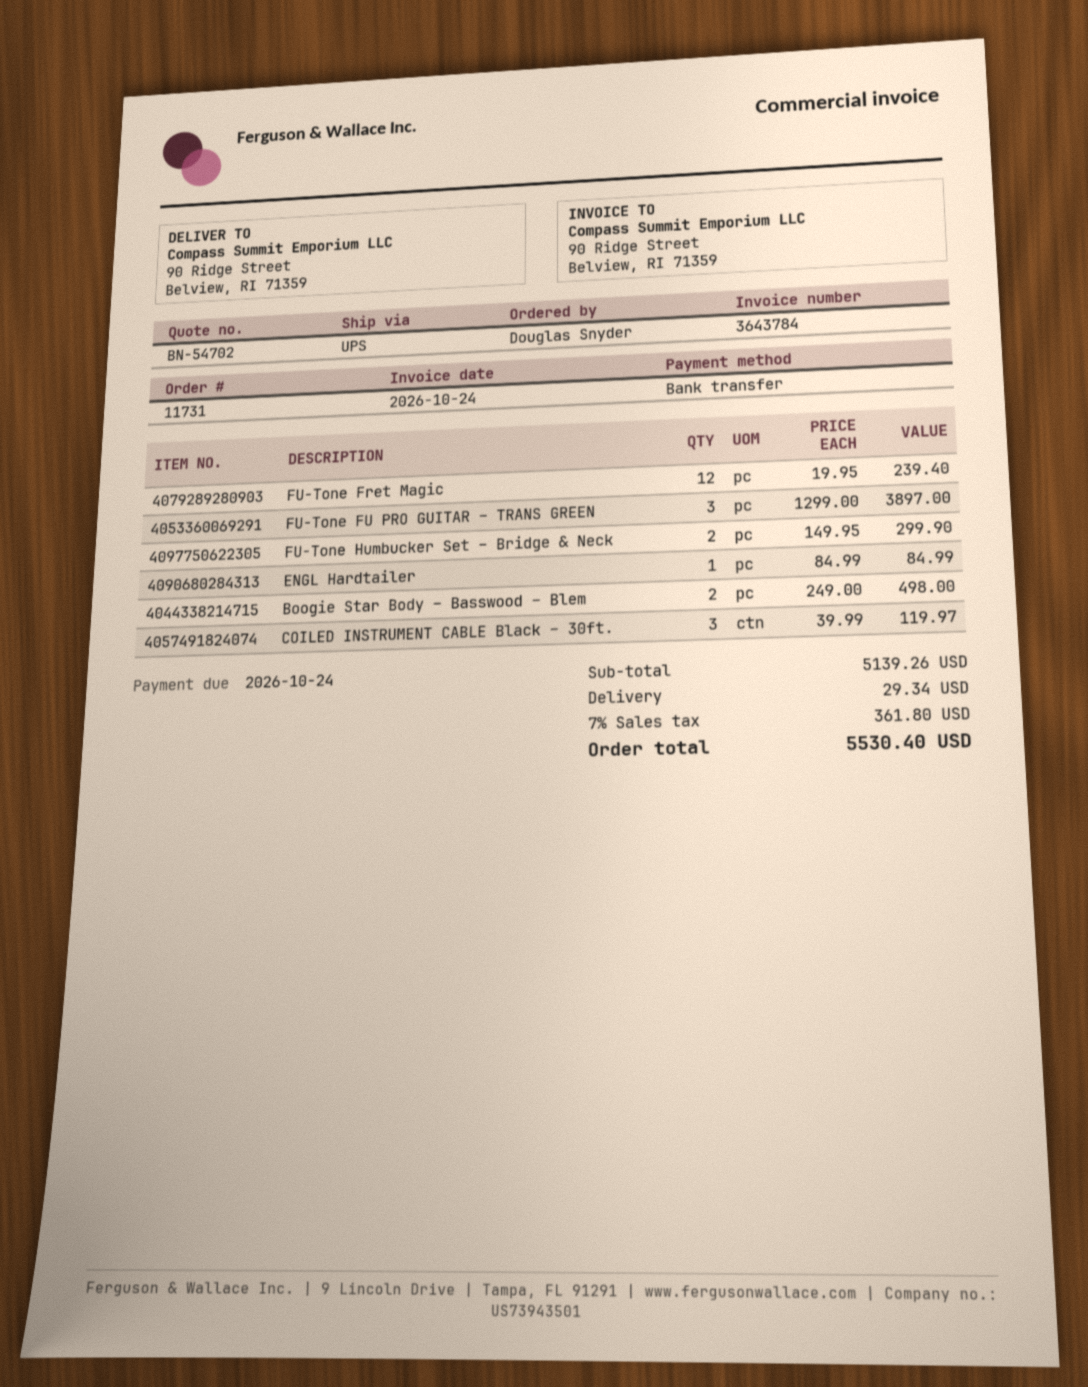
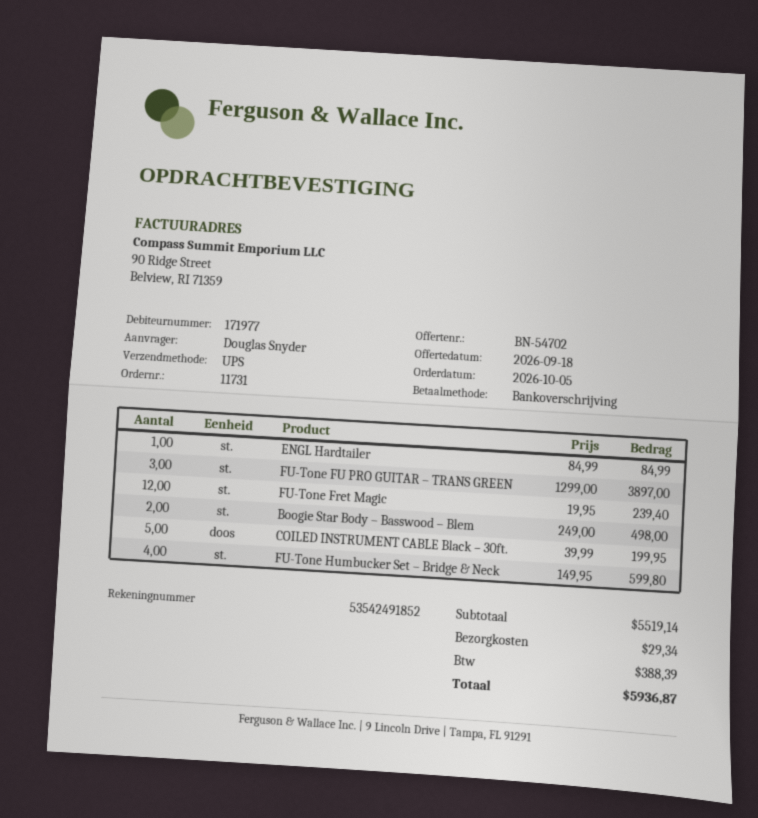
FU-Tone Humbucker Set – Bridge & Neck: 2 x 149.95 = 299.90 -> 4 x 149.95 = 599.80
COILED INSTRUMENT CABLE Black – 30ft.: 3 x 39.99 = 119.97 -> 5 x 39.99 = 199.95
subtotal: 5139.26 -> 5519.14
tax: 361.80 -> 388.39
total: 5530.40 -> 5936.87

